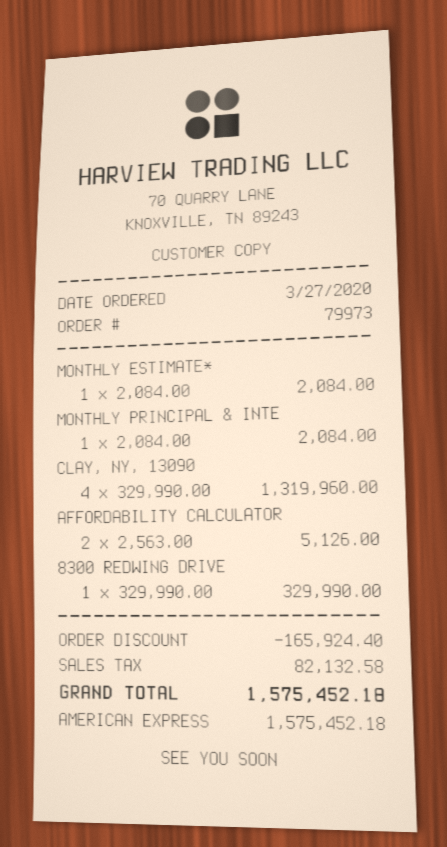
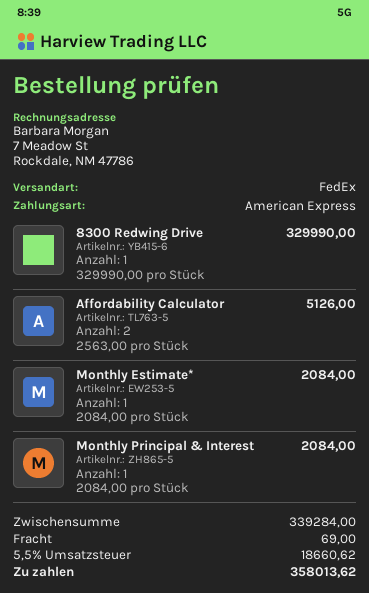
CLAY, NY, 13090: 4 x 329990.00 = 1319960.00 -> none
discount: 165924.40 -> none
shipping: none -> 69.00
tax: 82132.58 -> 18660.62
total: 1575452.18 -> 358013.62

